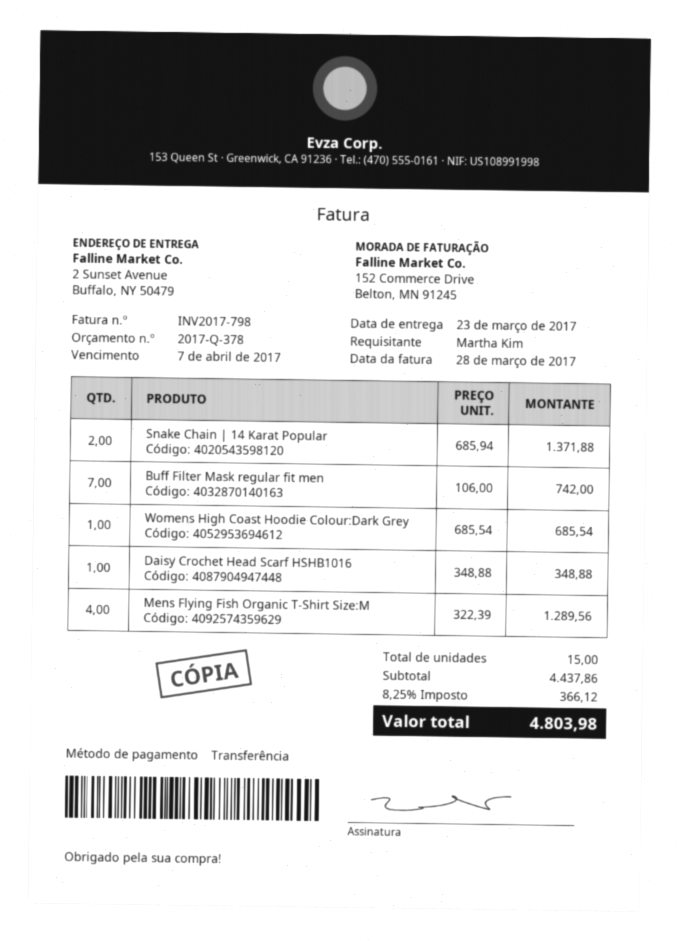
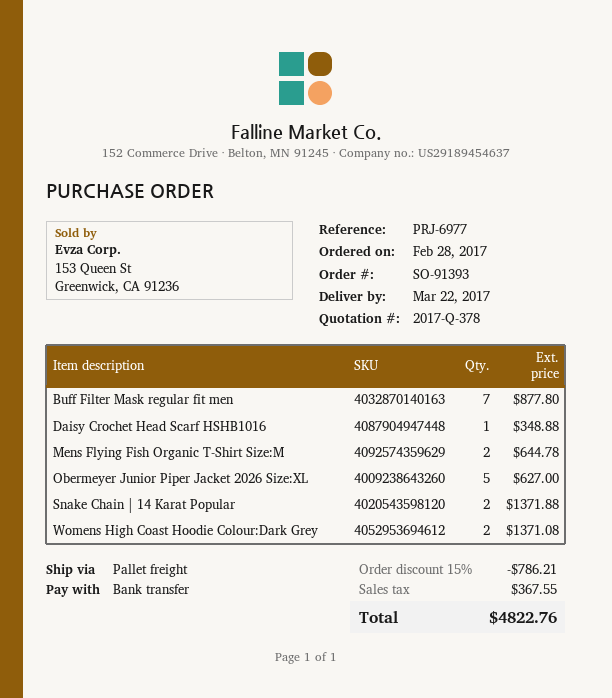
delivery date: 2017-03-23 -> 2017-03-22
Buff Filter Mask regular fit men: 7 for 742.00 -> 7 for 877.80
Womens High Coast Hoodie Colour:Dark Grey: 1 for 685.54 -> 2 for 1371.08
Mens Flying Fish Organic T-Shirt Size:M: 4 for 1289.56 -> 2 for 644.78
Obermeyer Junior Piper Jacket 2026 Size:XL: none -> 5 for 627.00
discount: none -> 15% = 786.21
tax: 366.12 -> 367.55
total: 4803.98 -> 4822.76

